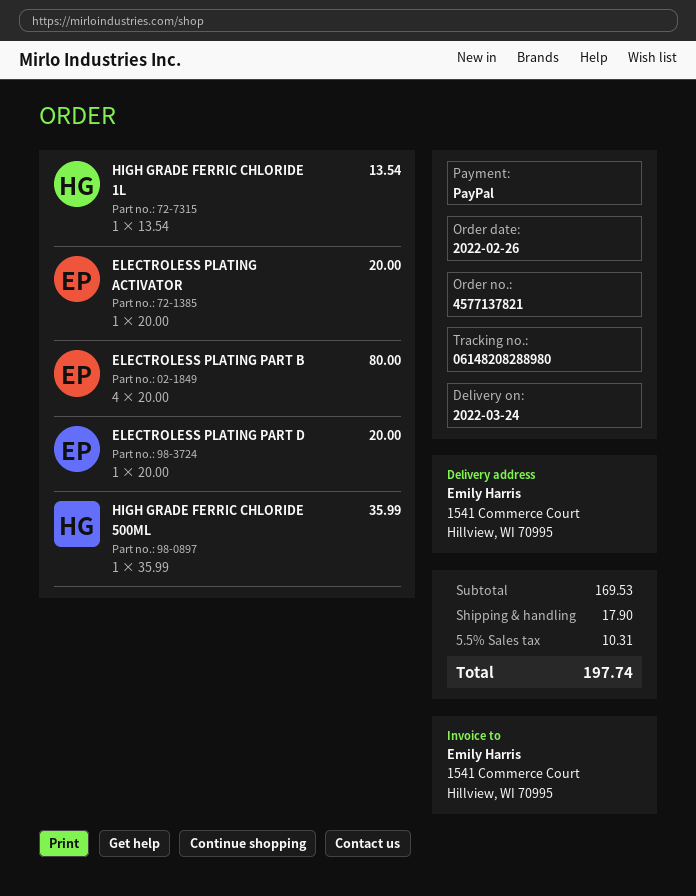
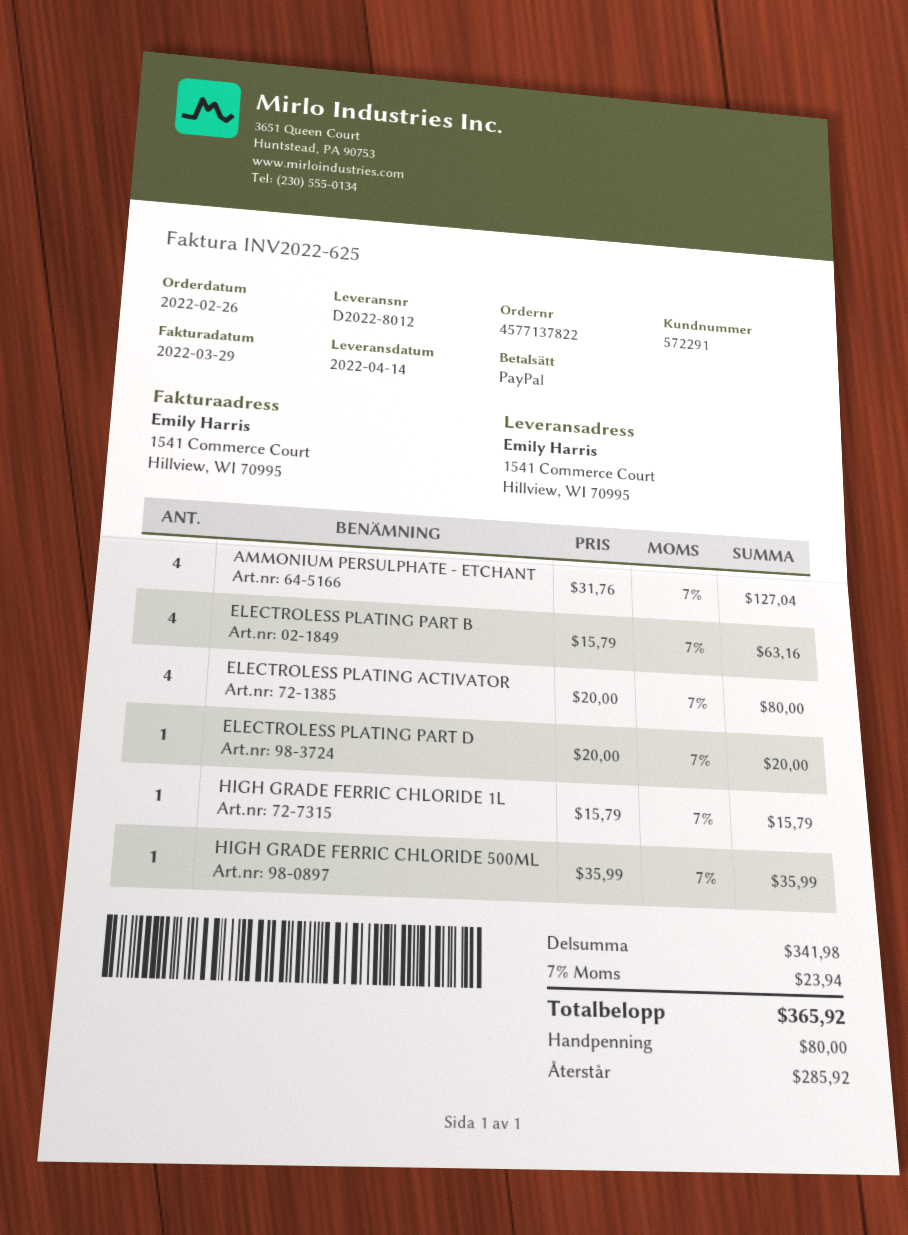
order number: 4577137821 -> 4577137822
delivery date: 2022-03-24 -> 2022-04-14
HIGH GRADE FERRIC CHLORIDE 1L: 1 x 13.54 = 13.54 -> 1 x 15.79 = 15.79
ELECTROLESS PLATING ACTIVATOR: 1 x 20.00 = 20.00 -> 4 x 20.00 = 80.00
ELECTROLESS PLATING PART B: 4 x 20.00 = 80.00 -> 4 x 15.79 = 63.16
AMMONIUM PERSULPHATE - ETCHANT: none -> 4 x 31.76 = 127.04
subtotal: 169.53 -> 341.98
shipping: 17.90 -> none
tax: 5.5% = 10.31 -> 7% = 23.94
total: 197.74 -> 365.92

